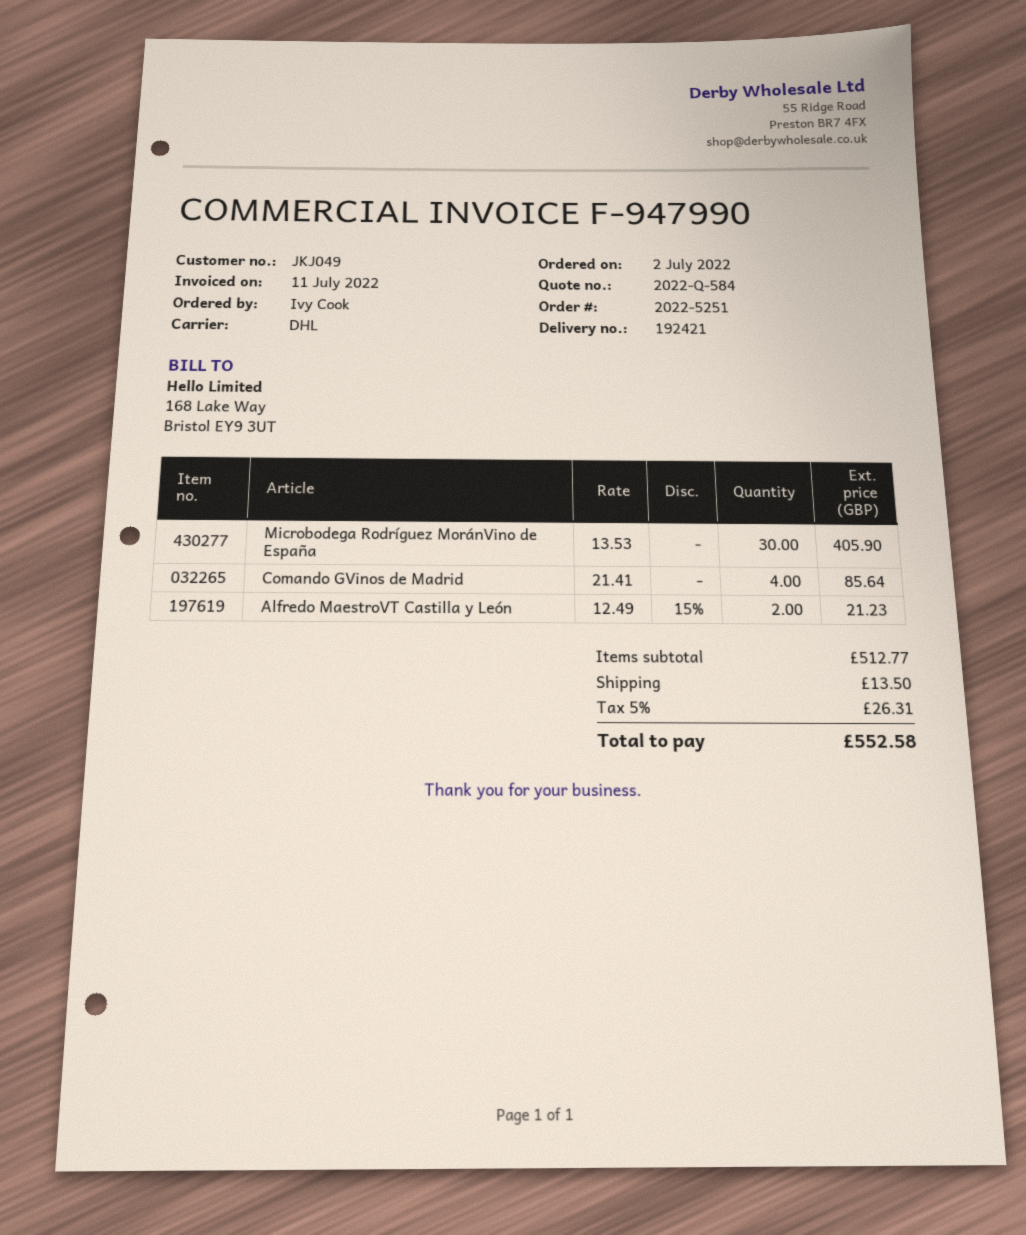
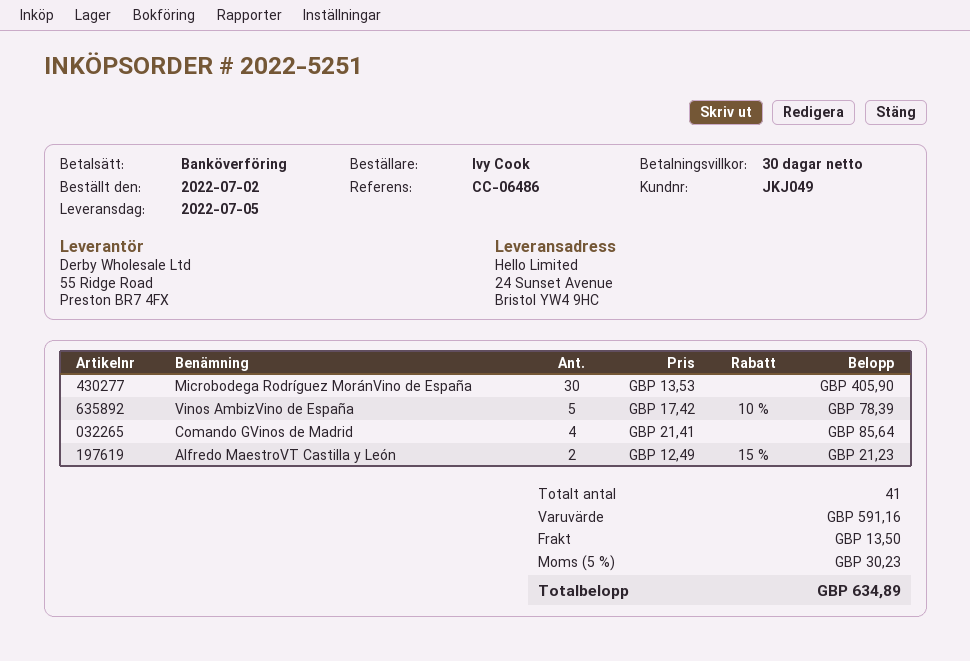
Vinos AmbizVino de España: none -> 5 x 17.42 - 10% = 78.39
subtotal: 512.77 -> 591.16
tax: 5% = 26.31 -> 5% = 30.23
total: 552.58 -> 634.89

